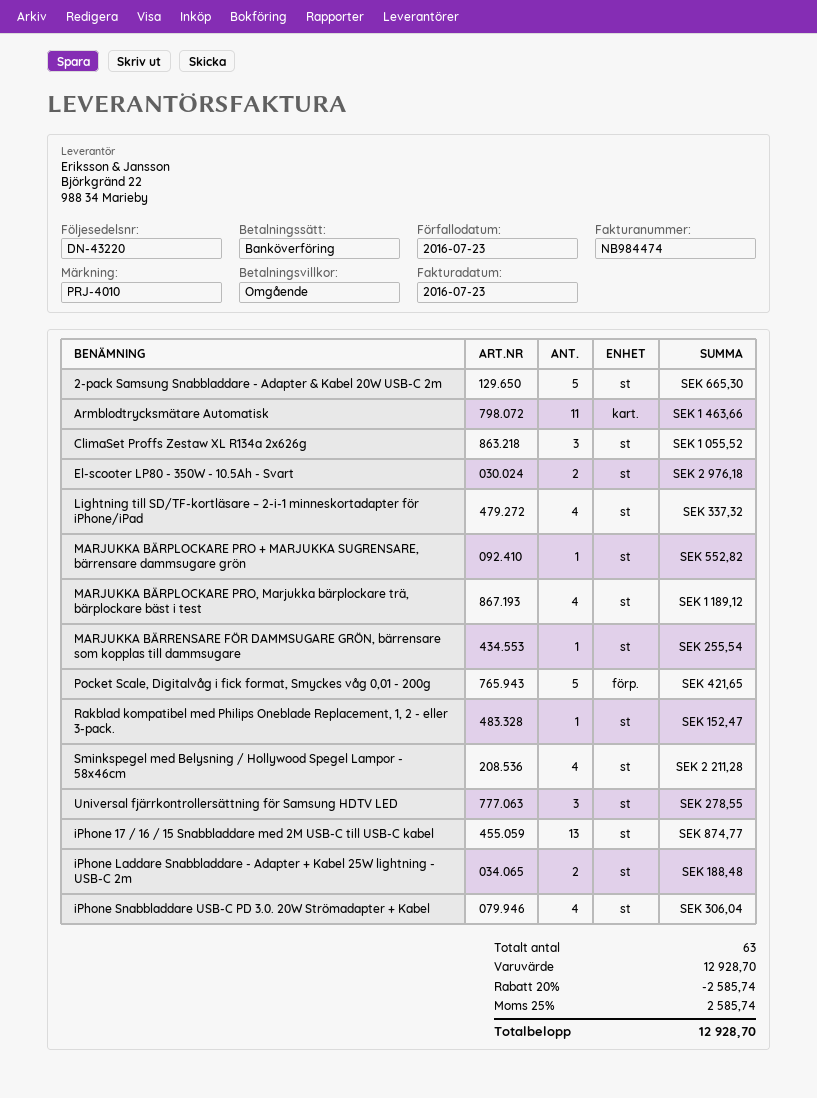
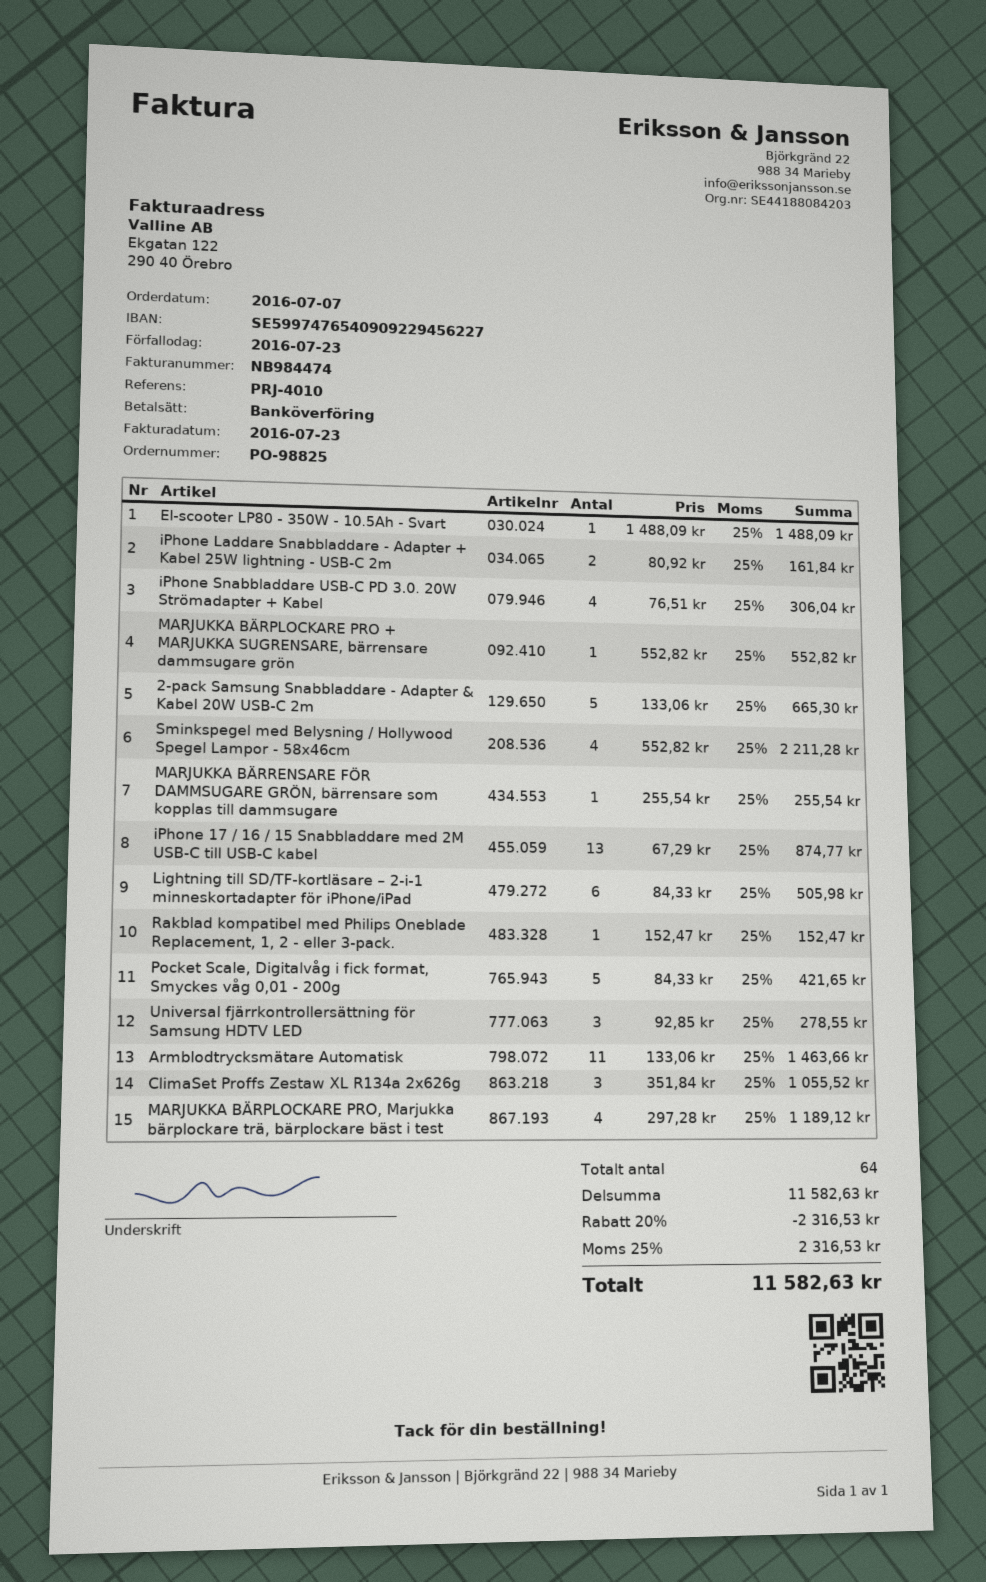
El-scooter LP80 - 350W - 10.5Ah - Svart: 2 for 2976.18 -> 1 for 1488.09
Lightning till SD/TF-kortläsare – 2-i-1 minneskortadapter för iPhone/iPad: 4 for 337.32 -> 6 for 505.98
iPhone Laddare Snabbladdare - Adapter + Kabel 25W lightning - USB-C 2m: 2 for 188.48 -> 2 for 161.84
total quantity: 63 -> 64
subtotal: 12928.70 -> 11582.63
discount: 20% = 2585.74 -> 20% = 2316.53
tax: 25% = 2585.74 -> 25% = 2316.53
total: 12928.70 -> 11582.63

